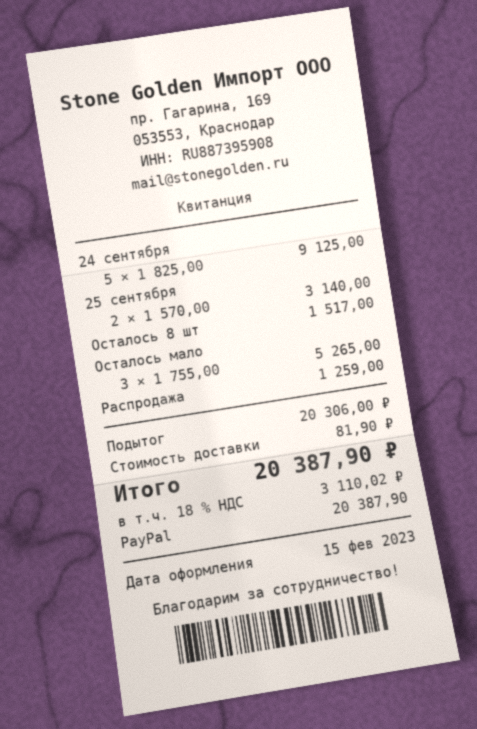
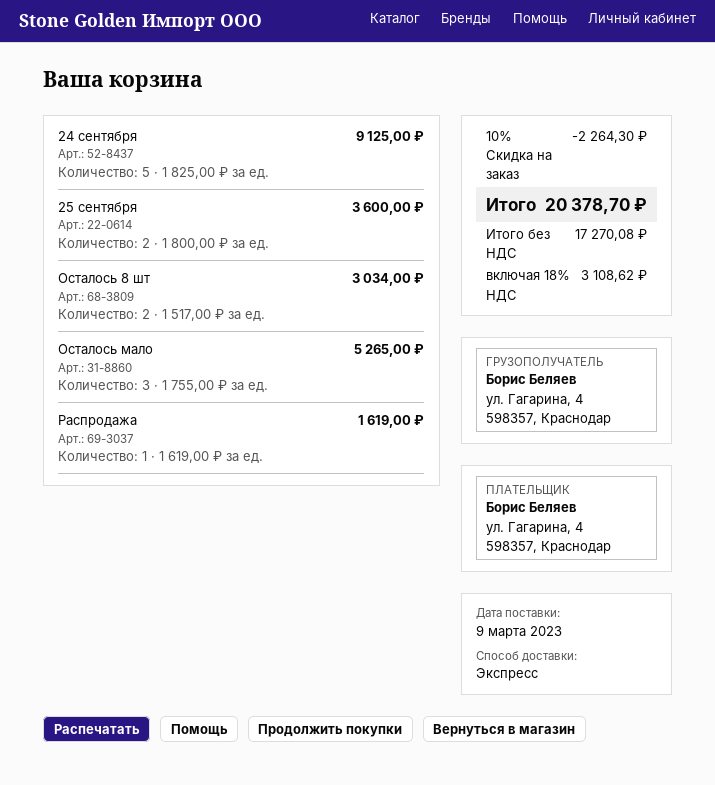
25 сентября: 2 x 1570.00 = 3140.00 -> 2 x 1800.00 = 3600.00
Осталось 8 шт: 1 x 1517.00 = 1517.00 -> 2 x 1517.00 = 3034.00
Распродажа: 1 x 1259.00 = 1259.00 -> 1 x 1619.00 = 1619.00
discount: none -> 10% = 2264.30
shipping: 81.90 -> none
tax: 18% = 3110.02 -> 18% = 3108.62
total: 20387.90 -> 20378.70

